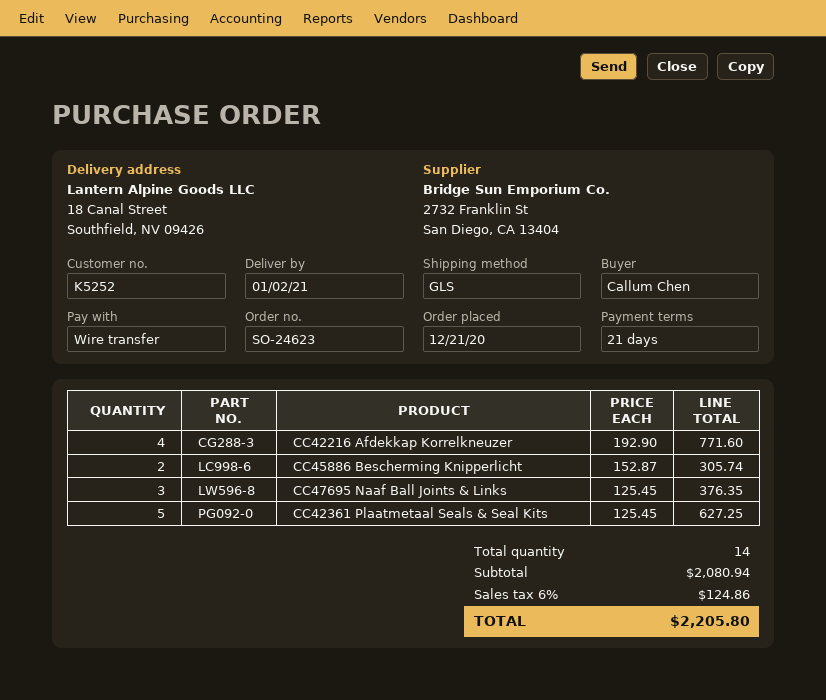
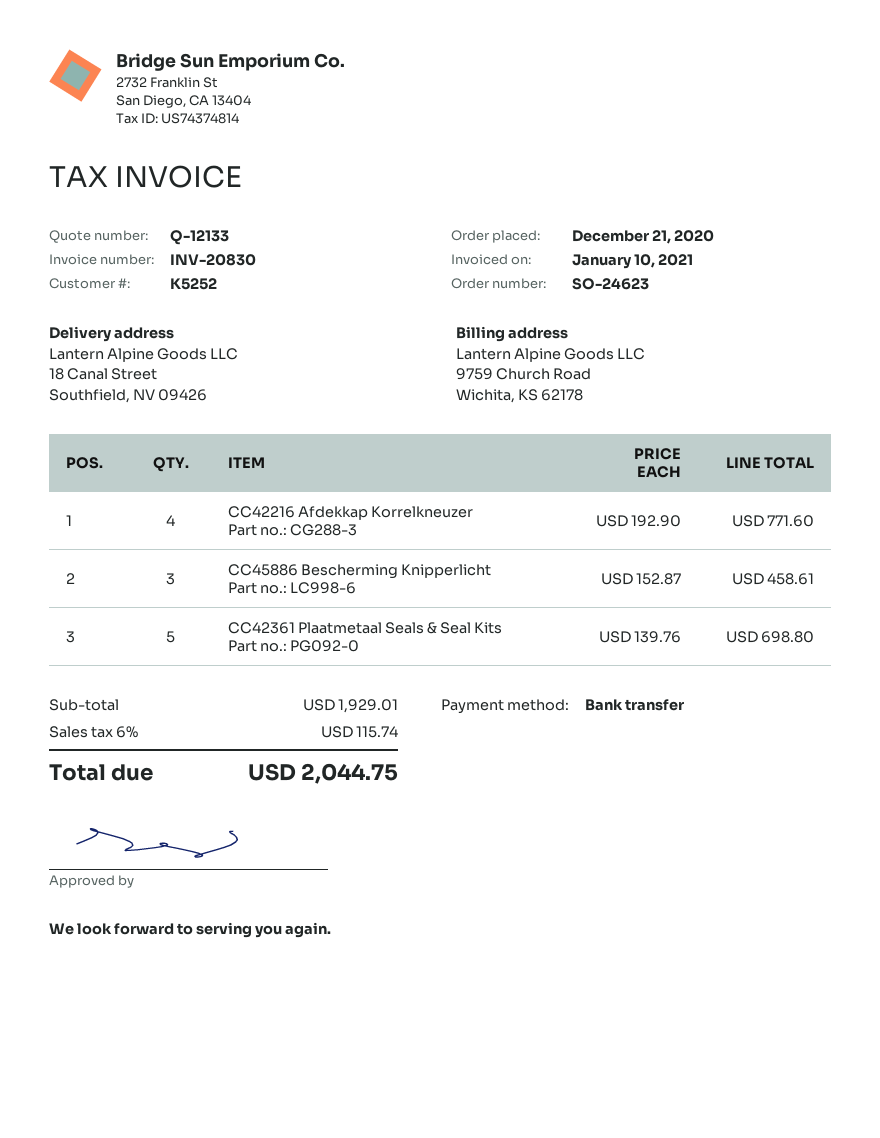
CC45886 Bescherming Knipperlicht: 2 x 152.87 = 305.74 -> 3 x 152.87 = 458.61
CC47695 Naaf Ball Joints & Links: 3 x 125.45 = 376.35 -> none
CC42361 Plaatmetaal Seals & Seal Kits: 5 x 125.45 = 627.25 -> 5 x 139.76 = 698.80
subtotal: 2080.94 -> 1929.01
tax: 6% = 124.86 -> 6% = 115.74
total: 2205.80 -> 2044.75

